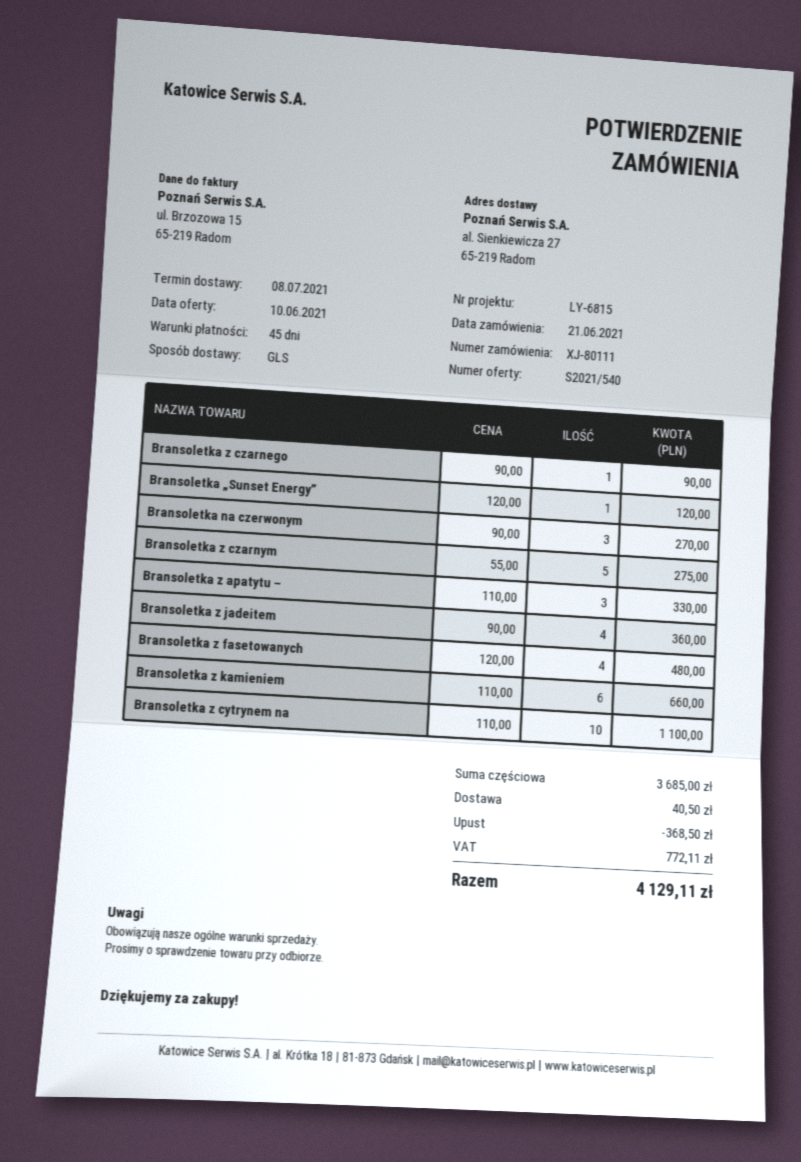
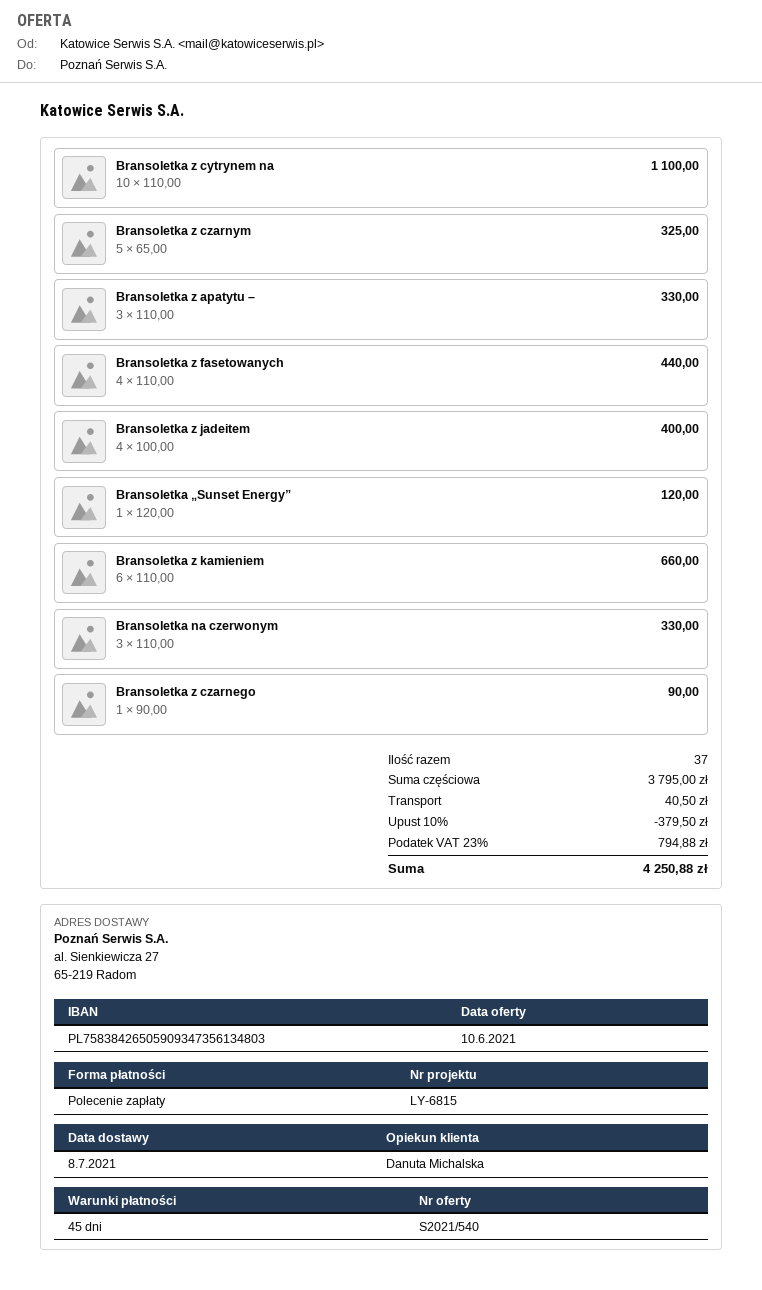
Bransoletka na czerwonym: 3 x 90.00 = 270.00 -> 3 x 110.00 = 330.00
Bransoletka z czarnym: 5 x 55.00 = 275.00 -> 5 x 65.00 = 325.00
Bransoletka z jadeitem: 4 x 90.00 = 360.00 -> 4 x 100.00 = 400.00
Bransoletka z fasetowanych: 4 x 120.00 = 480.00 -> 4 x 110.00 = 440.00
subtotal: 3685.00 -> 3795.00
discount: 368.50 -> 379.50
tax: 772.11 -> 794.88
total: 4129.11 -> 4250.88

